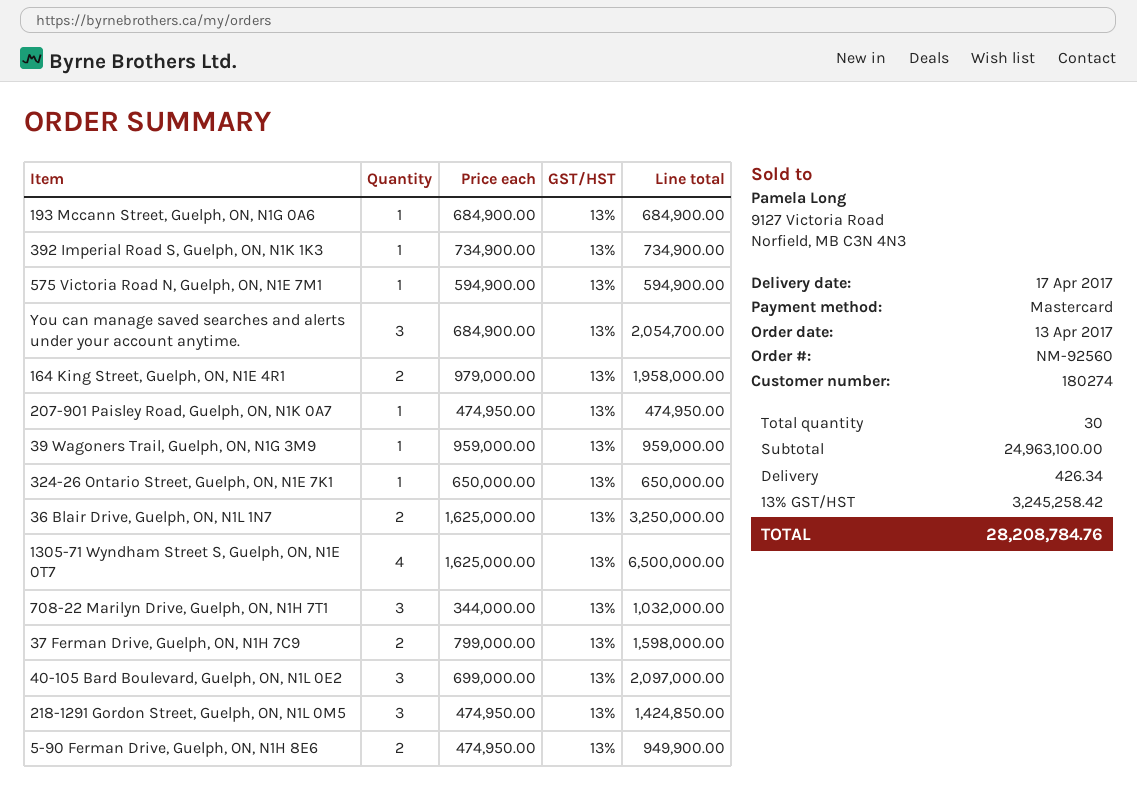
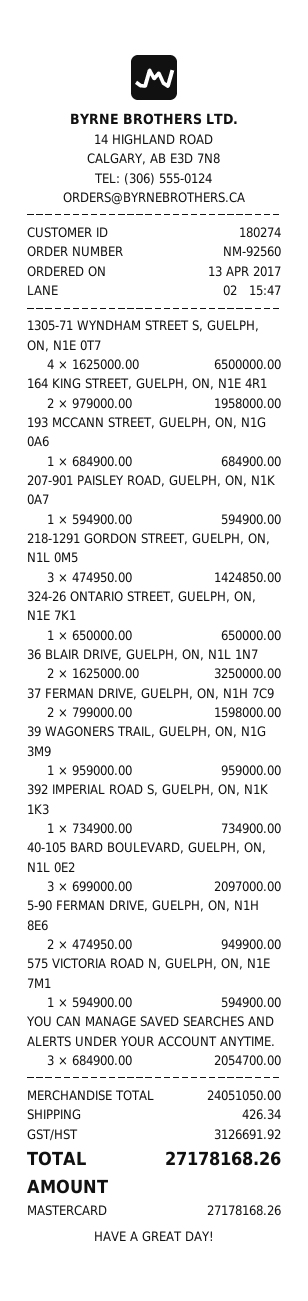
207-901 Paisley Road, Guelph, ON, N1K 0A7: 1 x 474950.00 = 474950.00 -> 1 x 594900.00 = 594900.00
708-22 Marilyn Drive, Guelph, ON, N1H 7T1: 3 x 344000.00 = 1032000.00 -> none
subtotal: 24963100.00 -> 24051050.00
tax: 3245258.42 -> 3126691.92
total: 28208784.76 -> 27178168.26

